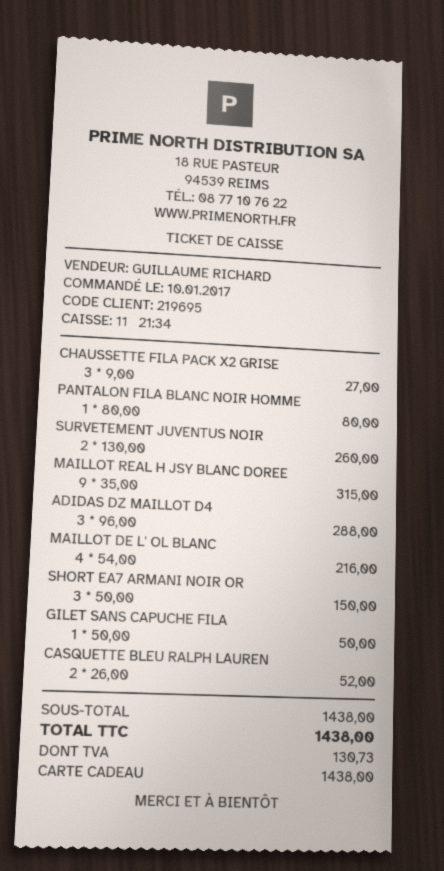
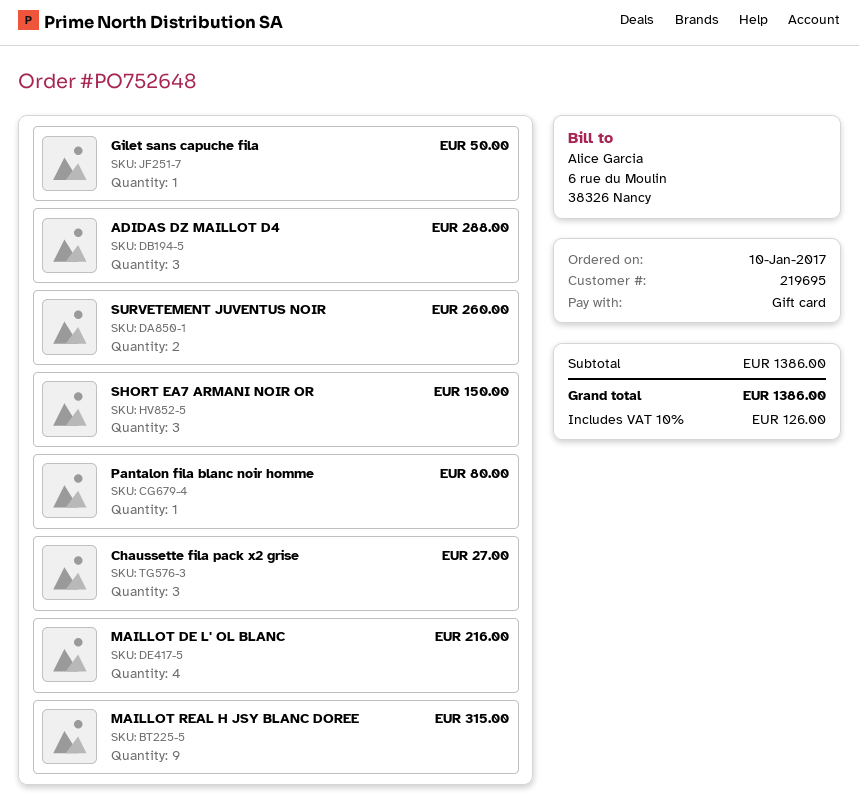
CASQUETTE BLEU RALPH LAUREN: 2 for 52.00 -> none
subtotal: 1438.00 -> 1386.00
tax: 130.73 -> 126.00
total: 1438.00 -> 1386.00

